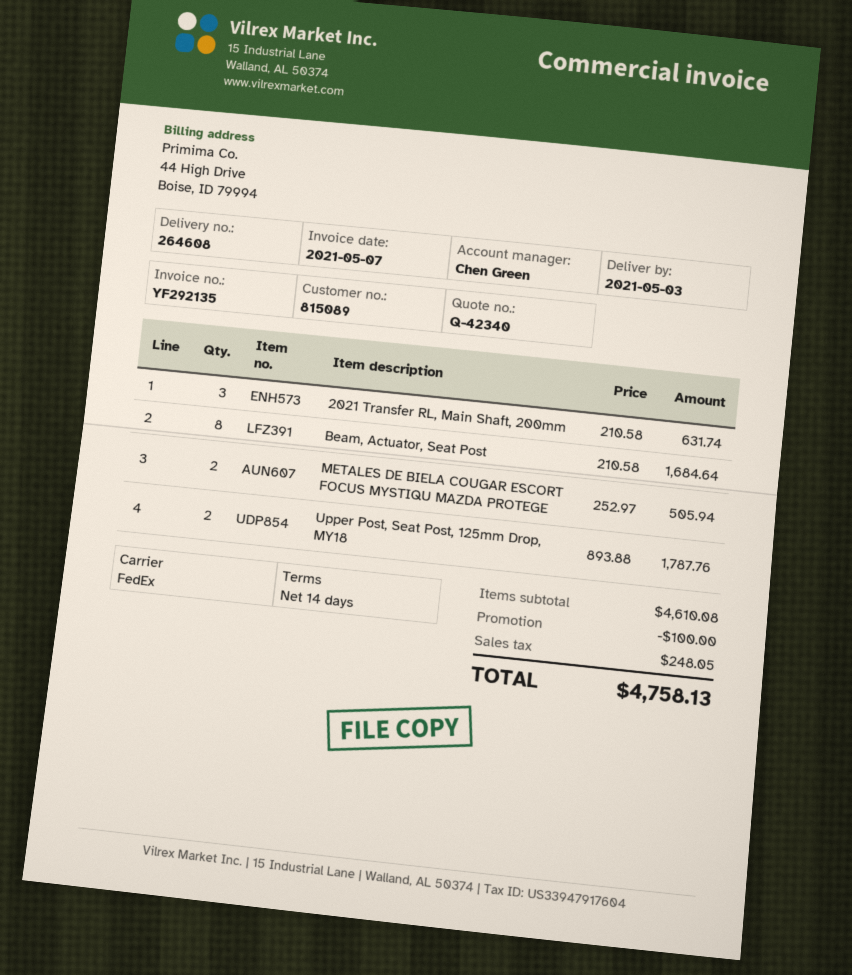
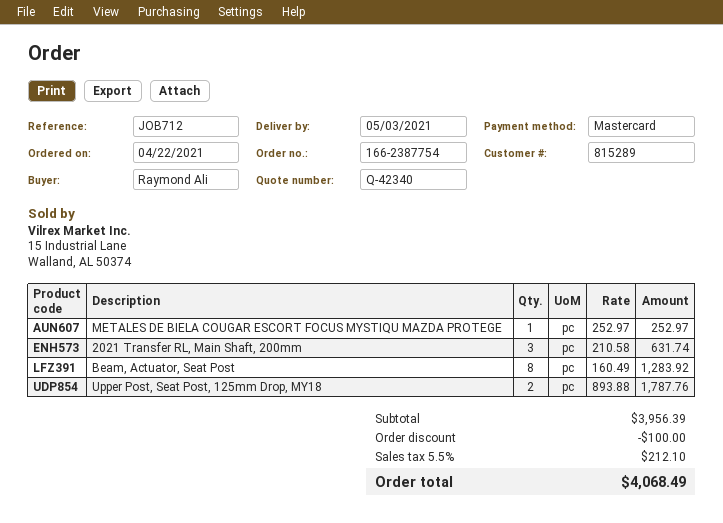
customer number: 815089 -> 815289
Beam, Actuator, Seat Post: 8 x 210.58 = 1684.64 -> 8 x 160.49 = 1283.92
METALES DE BIELA COUGAR ESCORT FOCUS MYSTIQU MAZDA PROTEGE: 2 x 252.97 = 505.94 -> 1 x 252.97 = 252.97
subtotal: 4610.08 -> 3956.39
tax: 248.05 -> 212.10
total: 4758.13 -> 4068.49

